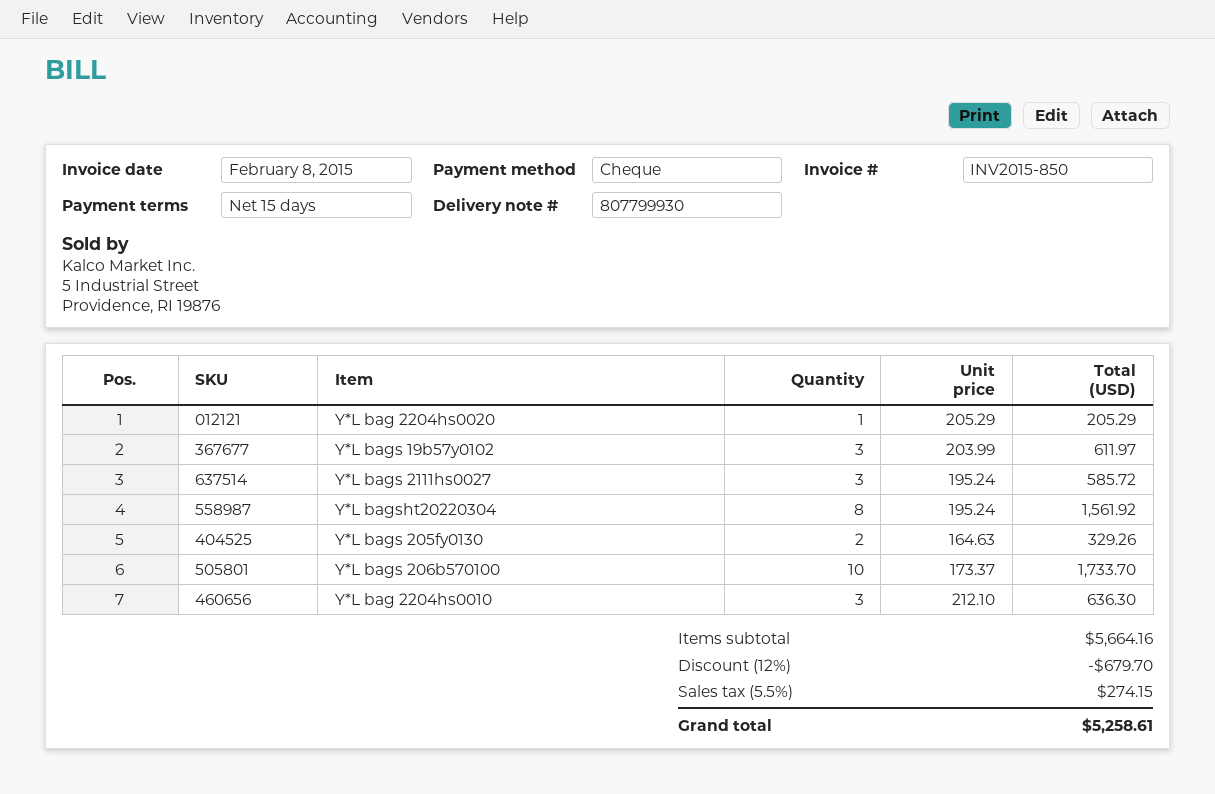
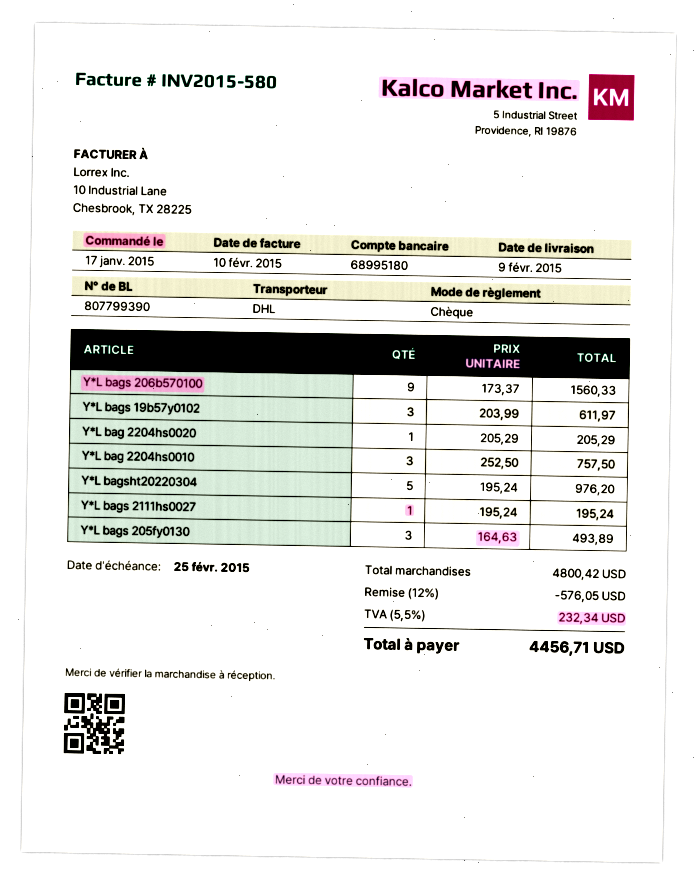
delivery note number: 807799930 -> 807799390
invoice number: INV2015-850 -> INV2015-580
invoice date: 2015-02-08 -> 2015-02-10
Y*L bags 2111hs0027: 3 x 195.24 = 585.72 -> 1 x 195.24 = 195.24
Y*L bagsht20220304: 8 x 195.24 = 1561.92 -> 5 x 195.24 = 976.20
Y*L bags 205fy0130: 2 x 164.63 = 329.26 -> 3 x 164.63 = 493.89
Y*L bags 206b570100: 10 x 173.37 = 1733.70 -> 9 x 173.37 = 1560.33
Y*L bag 2204hs0010: 3 x 212.10 = 636.30 -> 3 x 252.50 = 757.50
subtotal: 5664.16 -> 4800.42
discount: 12% = 679.70 -> 12% = 576.05
tax: 5.5% = 274.15 -> 5.5% = 232.34
total: 5258.61 -> 4456.71

